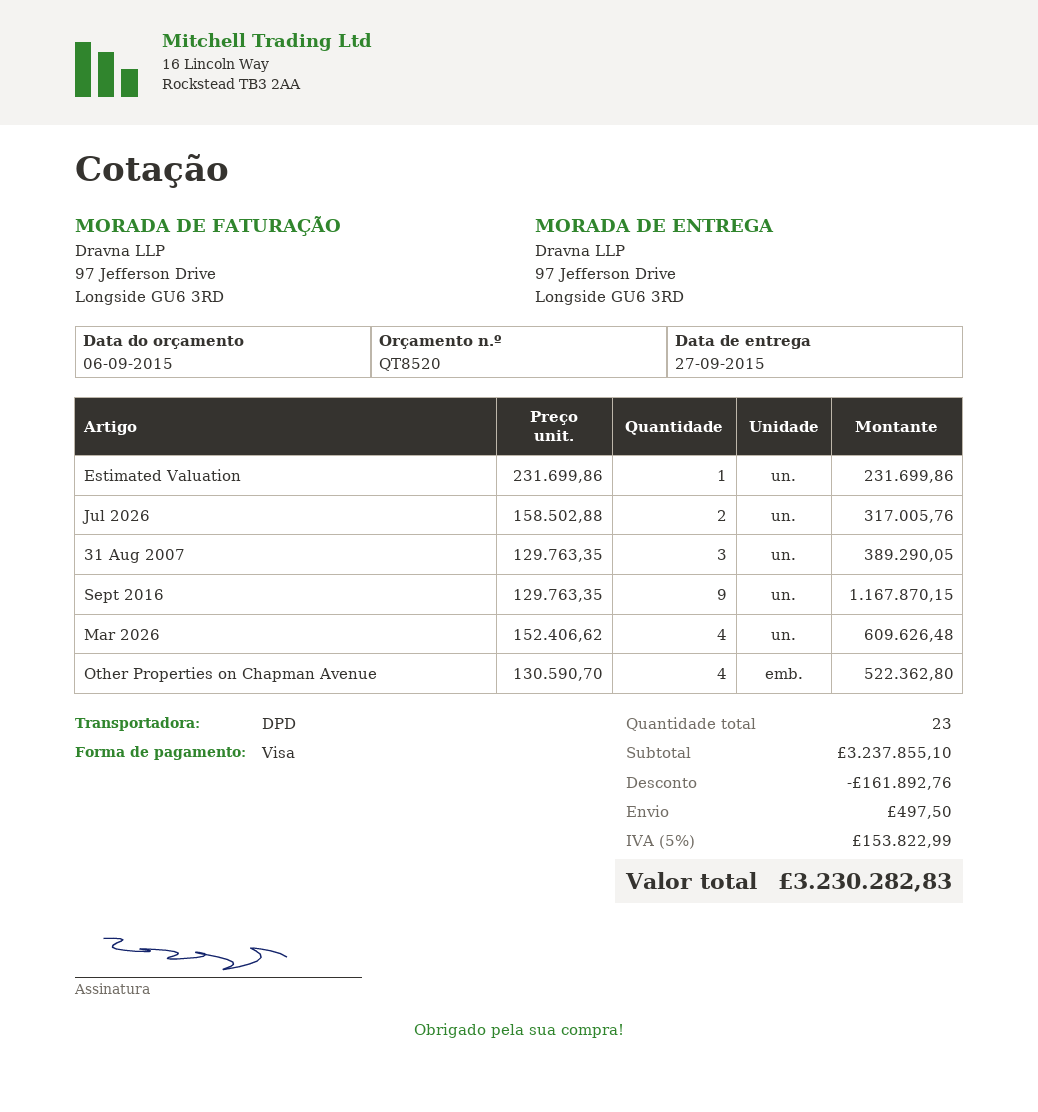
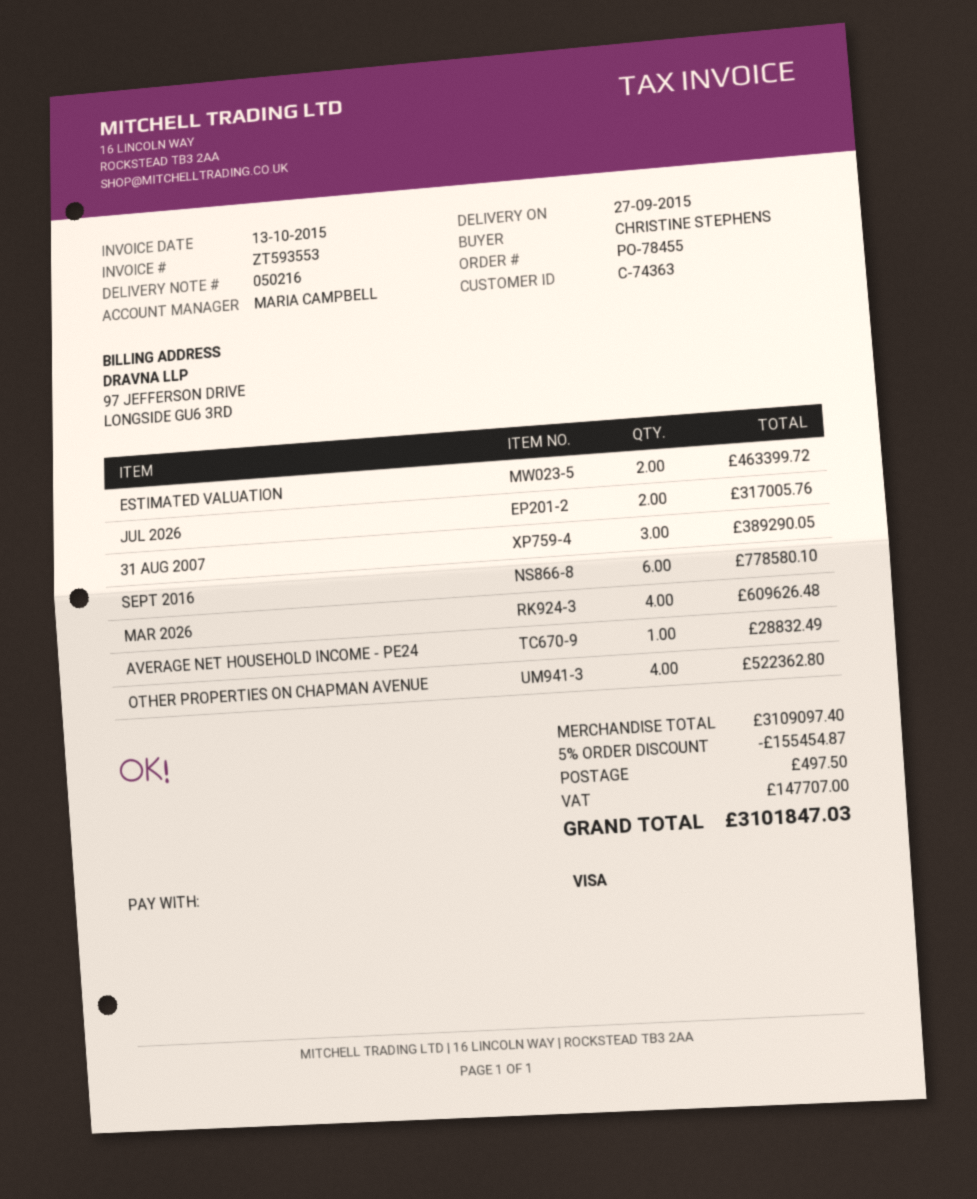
Estimated Valuation: 1 for 231699.86 -> 2 for 463399.72
Sept 2016: 9 for 1167870.15 -> 6 for 778580.10
AVERAGE NET HOUSEHOLD INCOME - PE24: none -> 1 for 28832.49
subtotal: 3237855.10 -> 3109097.40
discount: 161892.76 -> 155454.87
tax: 153822.99 -> 147707.00
total: 3230282.83 -> 3101847.03

